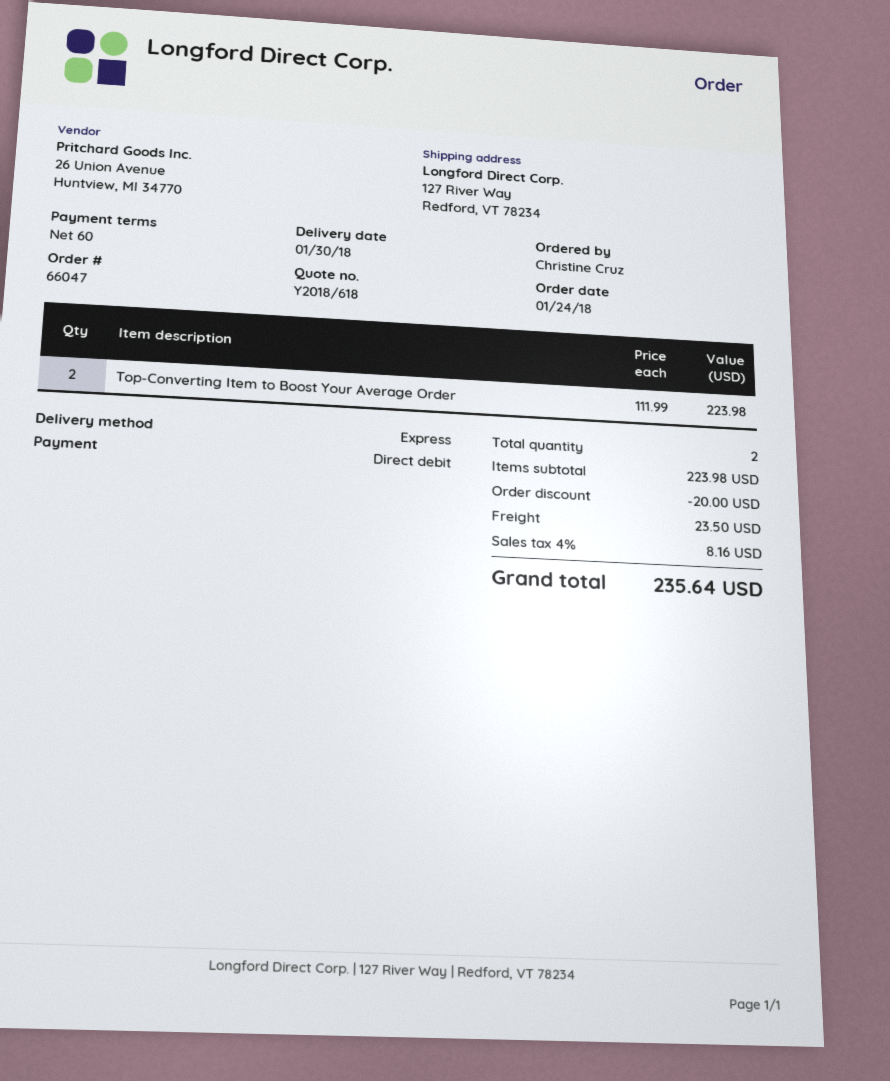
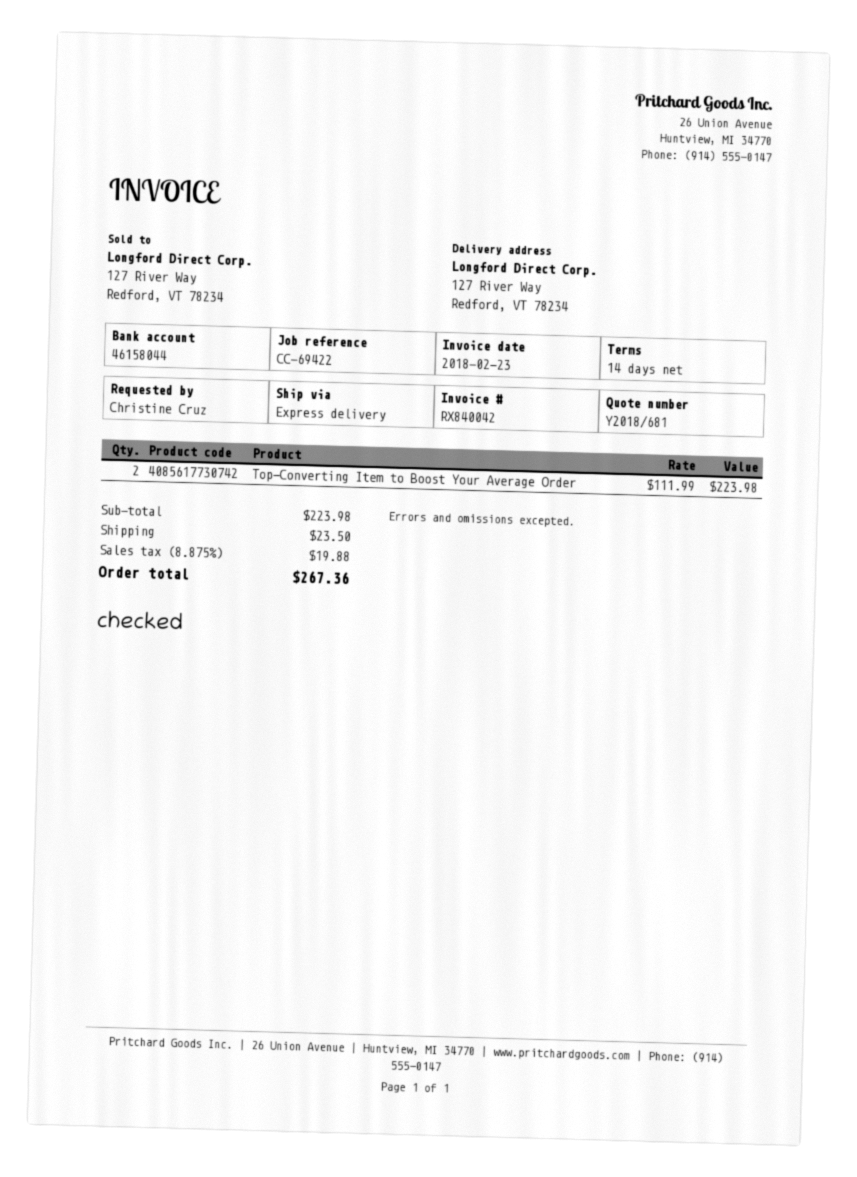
quote number: Y2018/618 -> Y2018/681
payment terms: 60 days -> 14 days
discount: 20.00 -> none
tax: 4% = 8.16 -> 8.875% = 19.88
total: 235.64 -> 267.36

